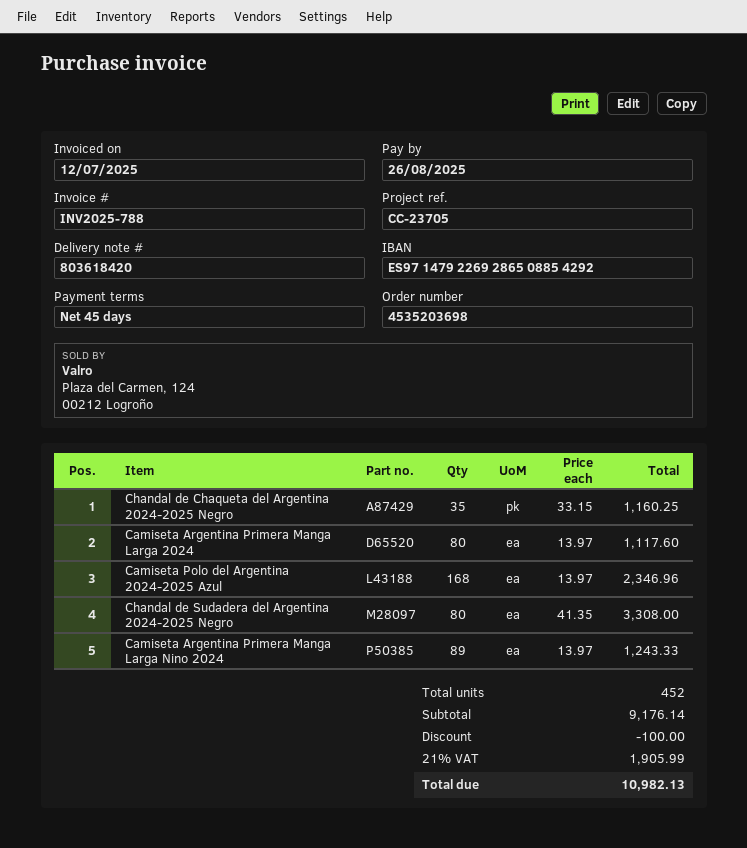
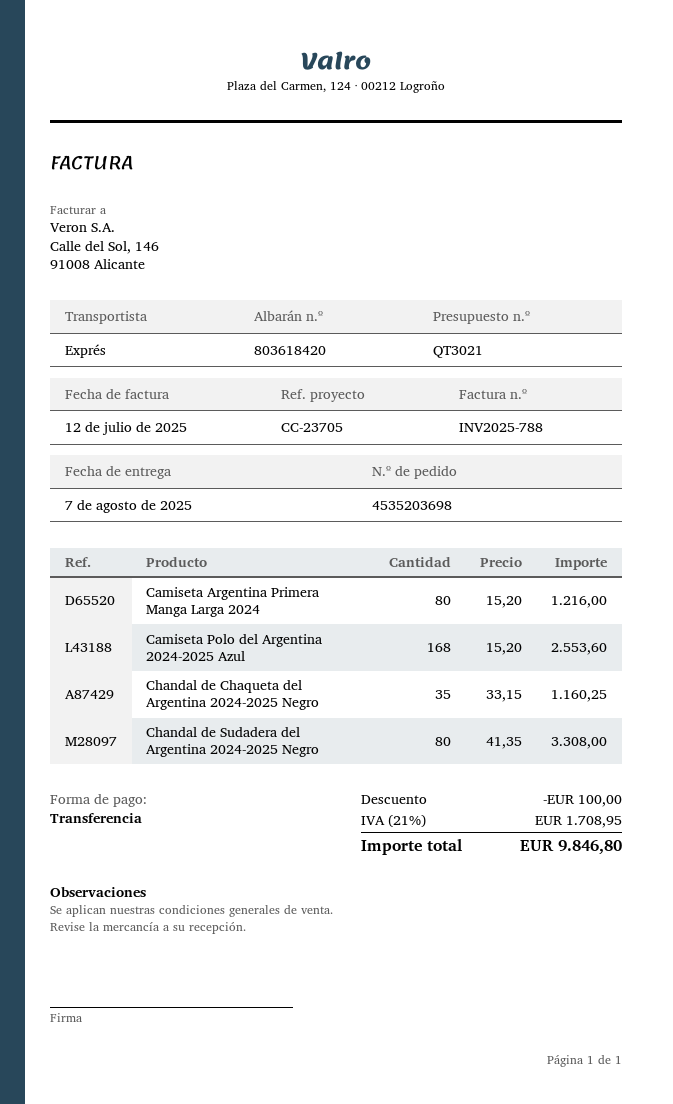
Camiseta Argentina Primera Manga Larga 2024: 80 x 13.97 = 1117.60 -> 80 x 15.20 = 1216.00
Camiseta Polo del Argentina 2024-2025 Azul: 168 x 13.97 = 2346.96 -> 168 x 15.20 = 2553.60
Camiseta Argentina Primera Manga Larga Nino 2024: 89 x 13.97 = 1243.33 -> none
tax: 21% = 1905.99 -> 21% = 1708.95
total: 10982.13 -> 9846.80

